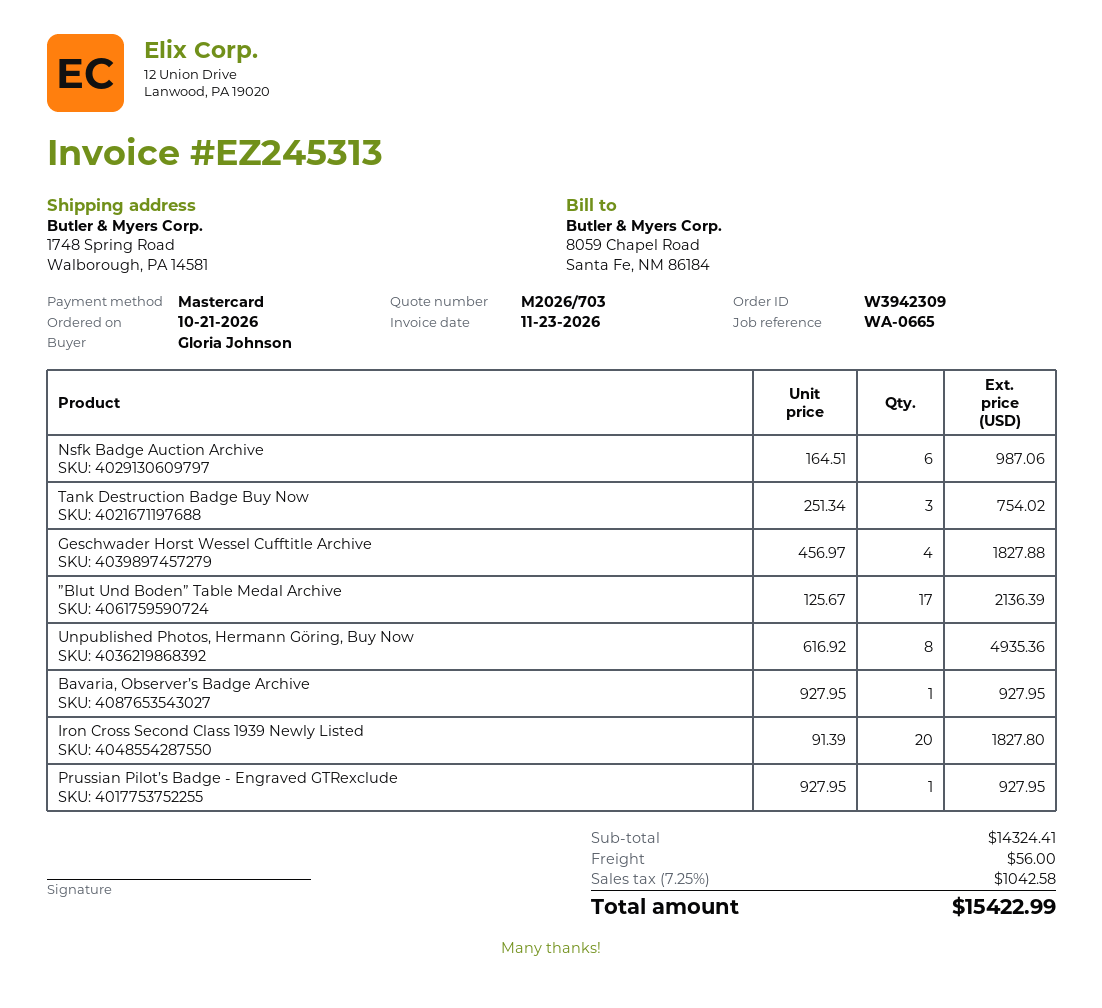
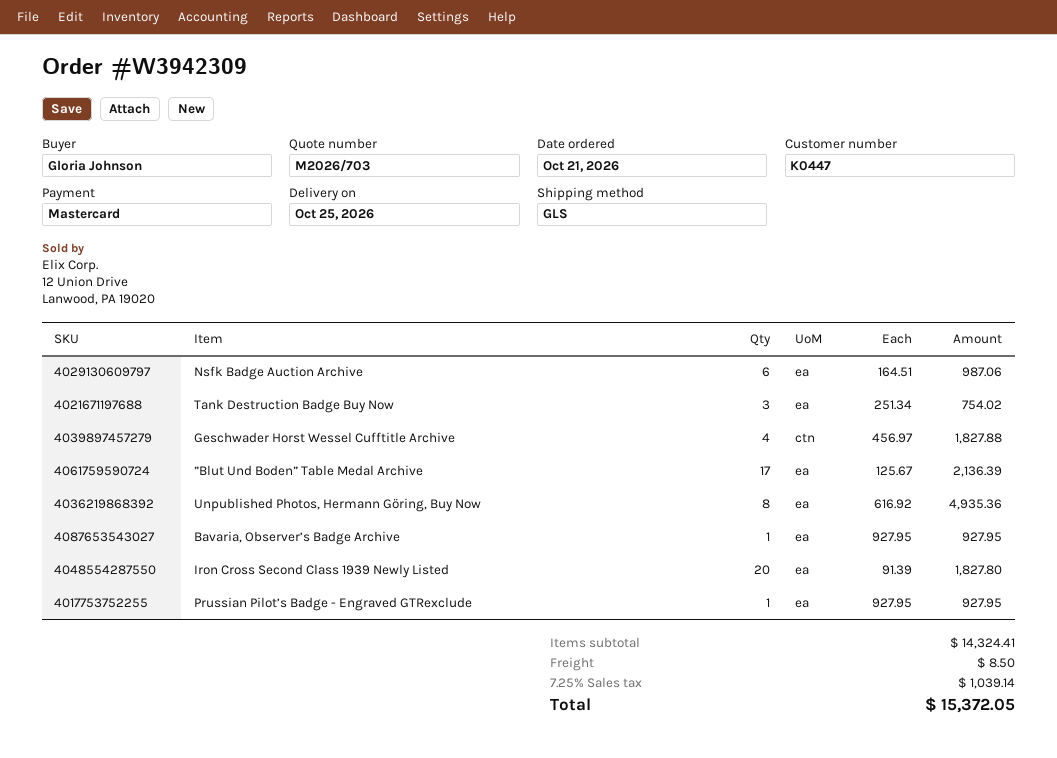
shipping: 56.00 -> 8.50
tax: 7.25% = 1042.58 -> 7.25% = 1039.14
total: 15422.99 -> 15372.05

